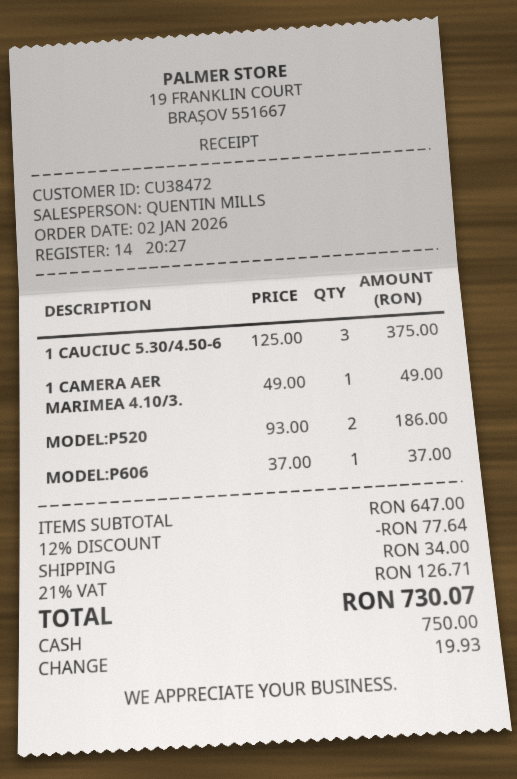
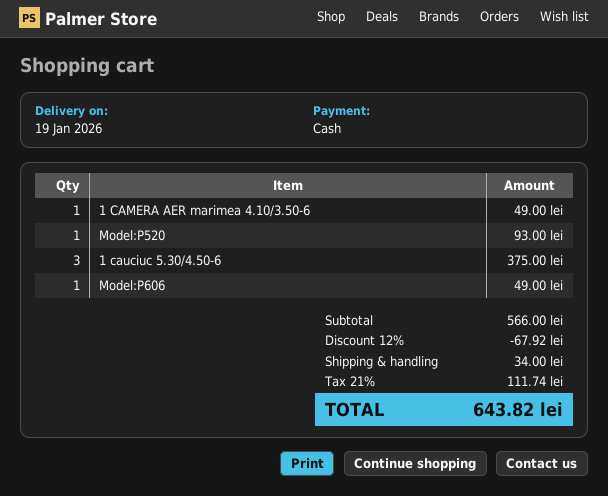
MODEL:P520: 2 for 186.00 -> 1 for 93.00
MODEL:P606: 1 for 37.00 -> 1 for 49.00
subtotal: 647.00 -> 566.00
discount: 12% = 77.64 -> 12% = 67.92
tax: 21% = 126.71 -> 21% = 111.74
total: 730.07 -> 643.82

